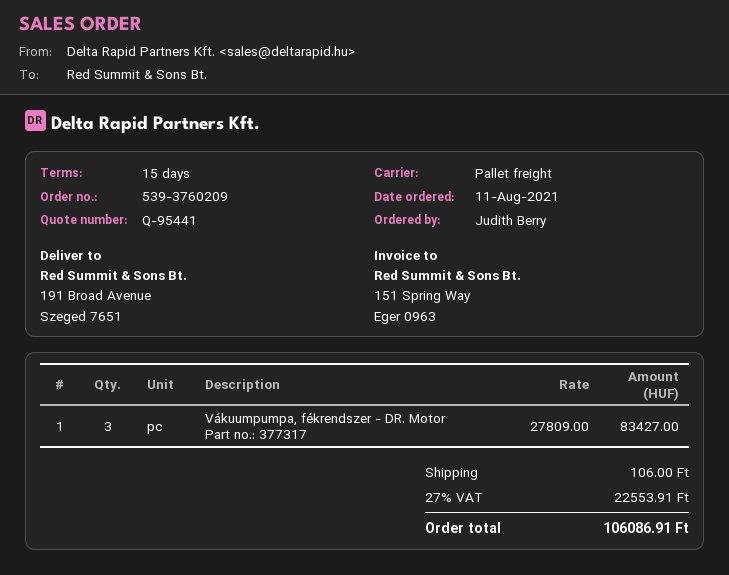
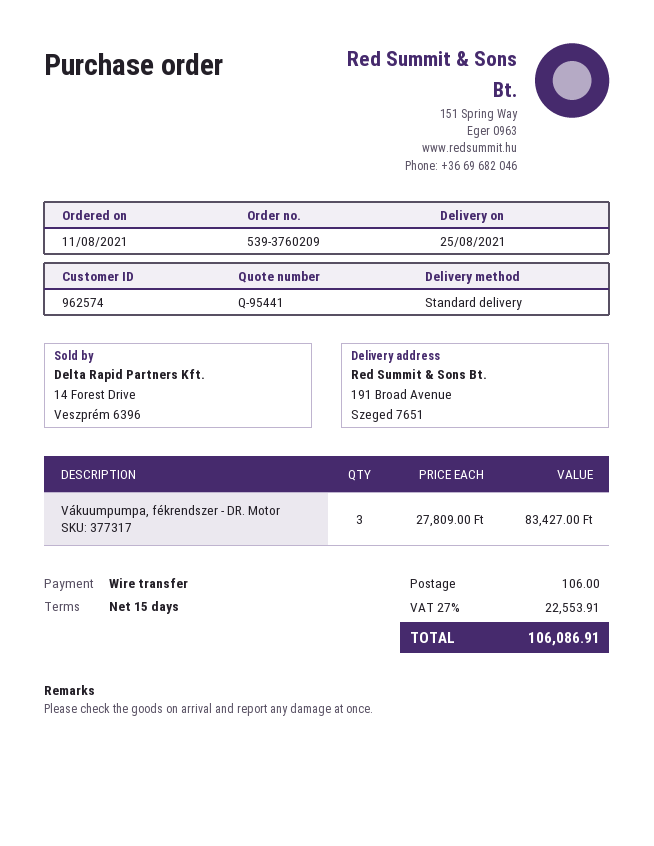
shipping method: pallet freight -> standard

